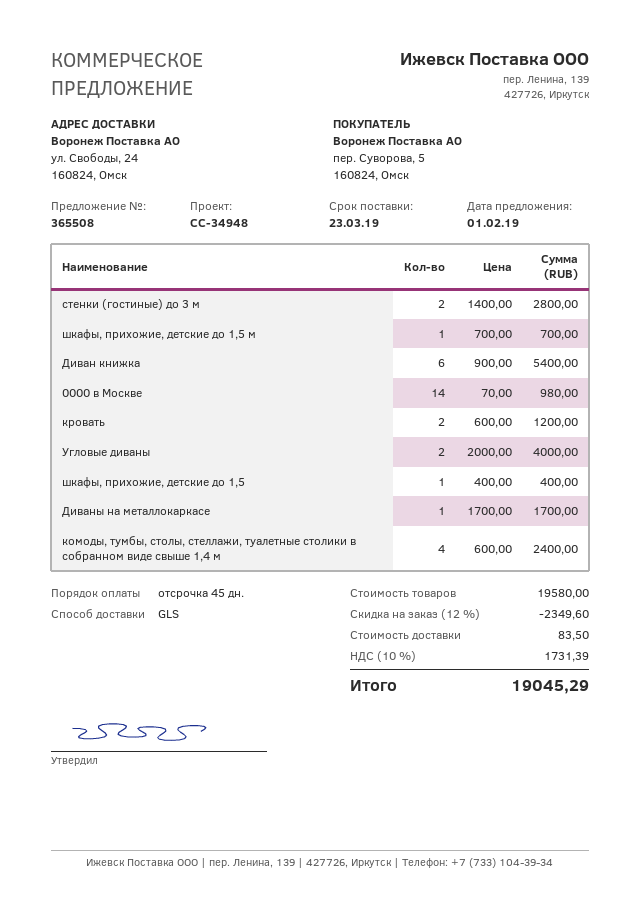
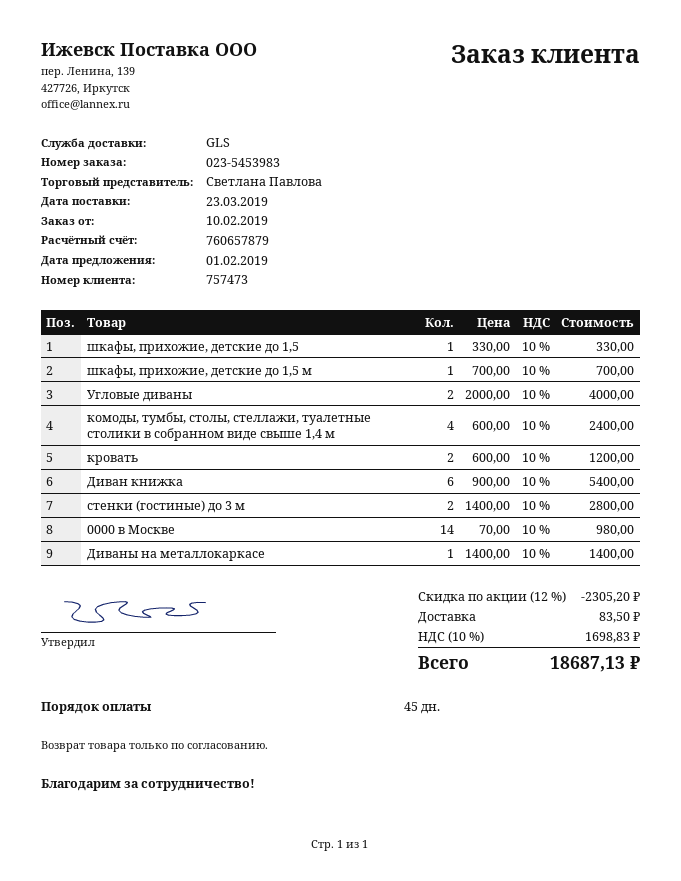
шкафы, прихожие, детские до 1,5: 1 x 400.00 = 400.00 -> 1 x 330.00 = 330.00
Диваны на металлокаркасе: 1 x 1700.00 = 1700.00 -> 1 x 1400.00 = 1400.00
discount: 12% = 2349.60 -> 12% = 2305.20
tax: 10% = 1731.39 -> 10% = 1698.83
total: 19045.29 -> 18687.13

